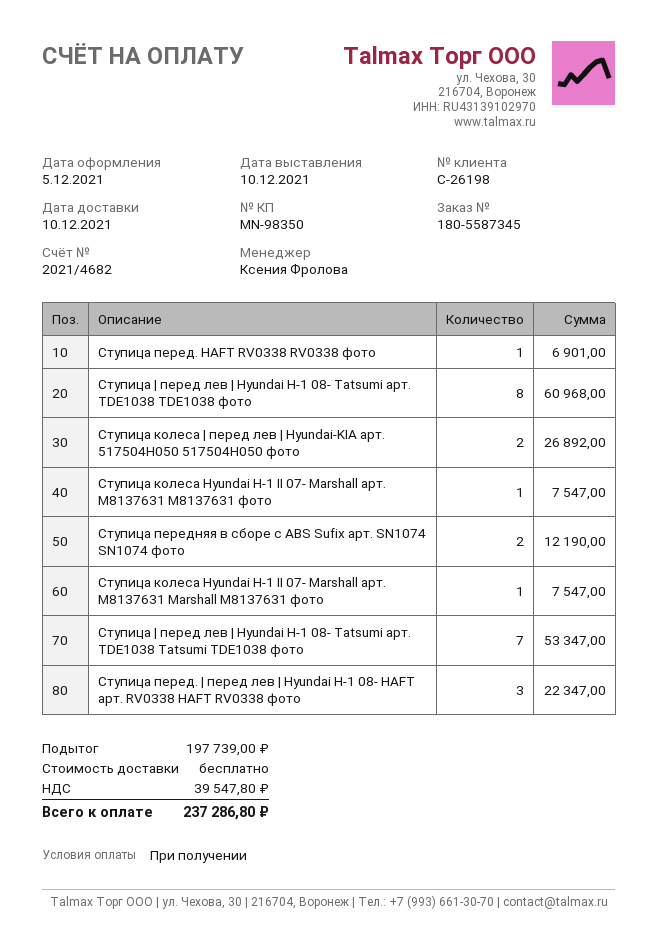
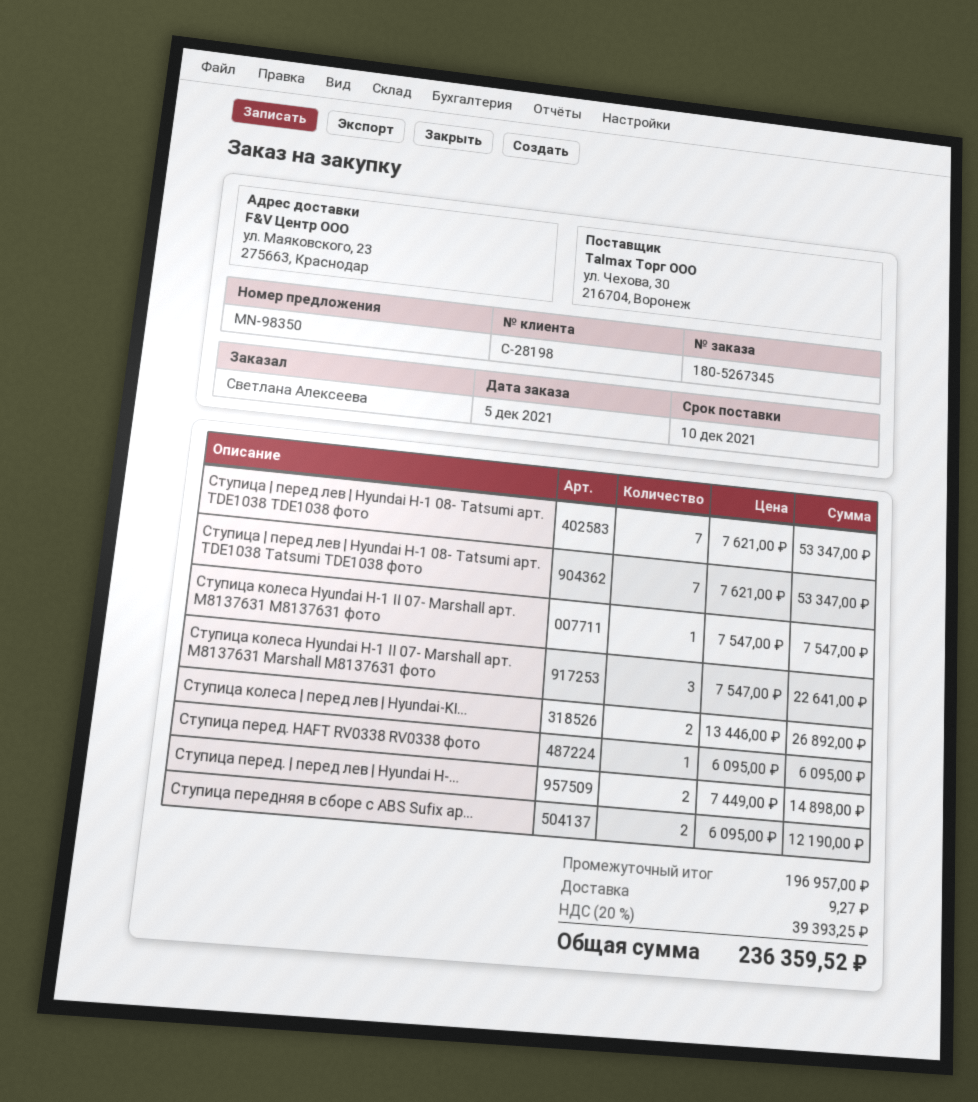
order number: 180-5587345 -> 180-5267345
customer number: C-26198 -> C-28198
Ступица перед. HAFT RV0338 RV0338 фото: 1 for 6901.00 -> 1 for 6095.00
Ступица | перед лев | Hyundai H-1 08- Tatsumi арт. TDE1038 TDE1038 фото: 8 for 60968.00 -> 7 for 53347.00
Ступица колеса Hyundai H-1 II 07- Marshall арт. M8137631 Marshall M8137631 фото: 1 for 7547.00 -> 3 for 22641.00
Ступица перед. | перед лев | Hyundai H-1 08- HAFT арт. RV0338 HAFT RV0338 фото: 3 for 22347.00 -> 2 for 14898.00
subtotal: 197739.00 -> 196957.00
shipping: 0.00 -> 9.27
tax: 39547.80 -> 39393.25
total: 237286.80 -> 236359.52

